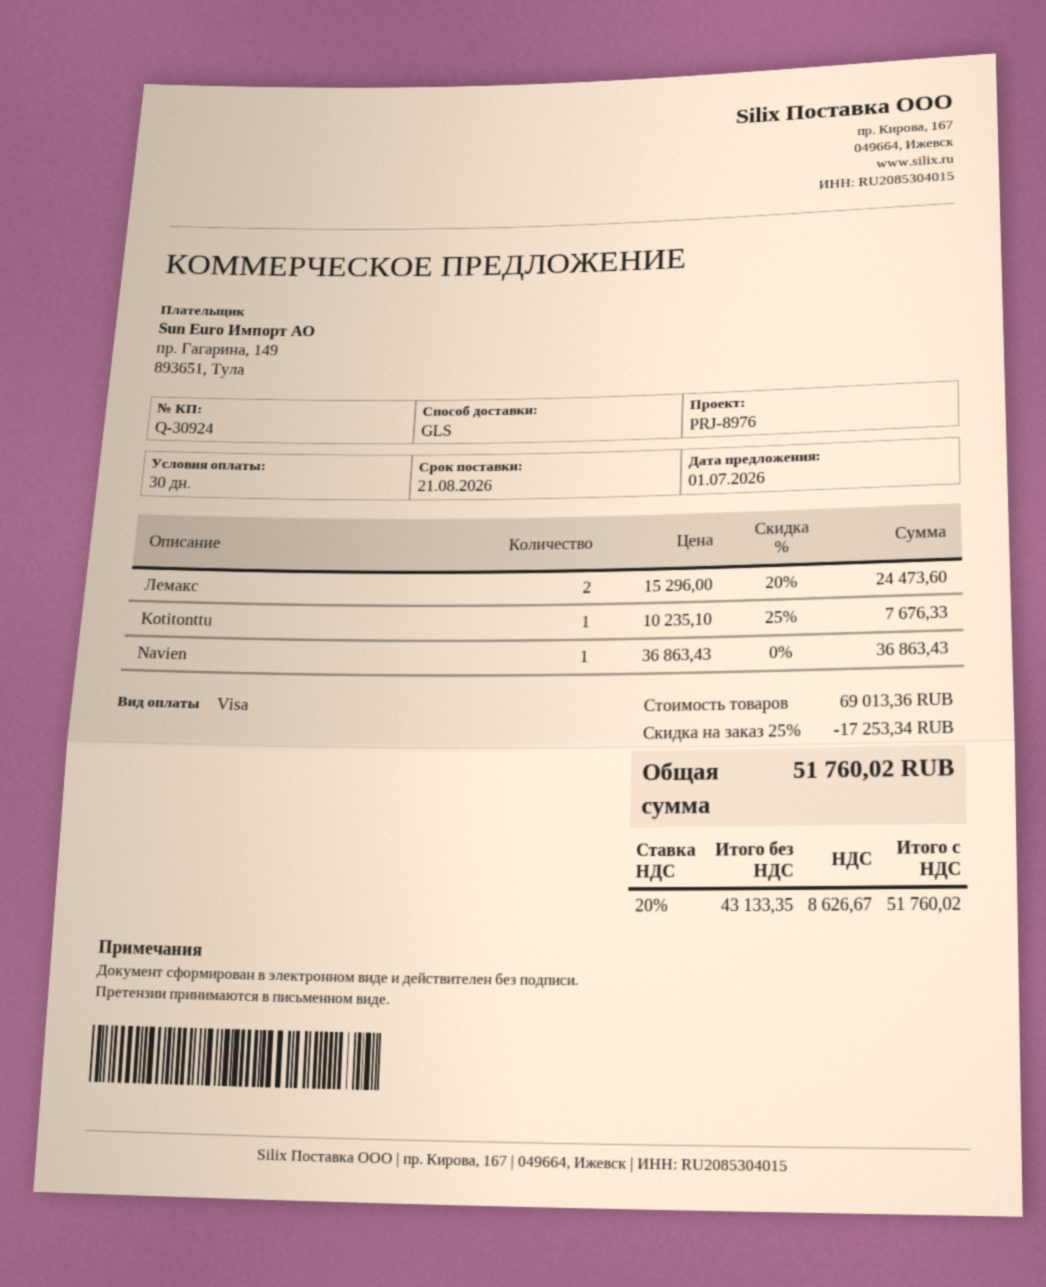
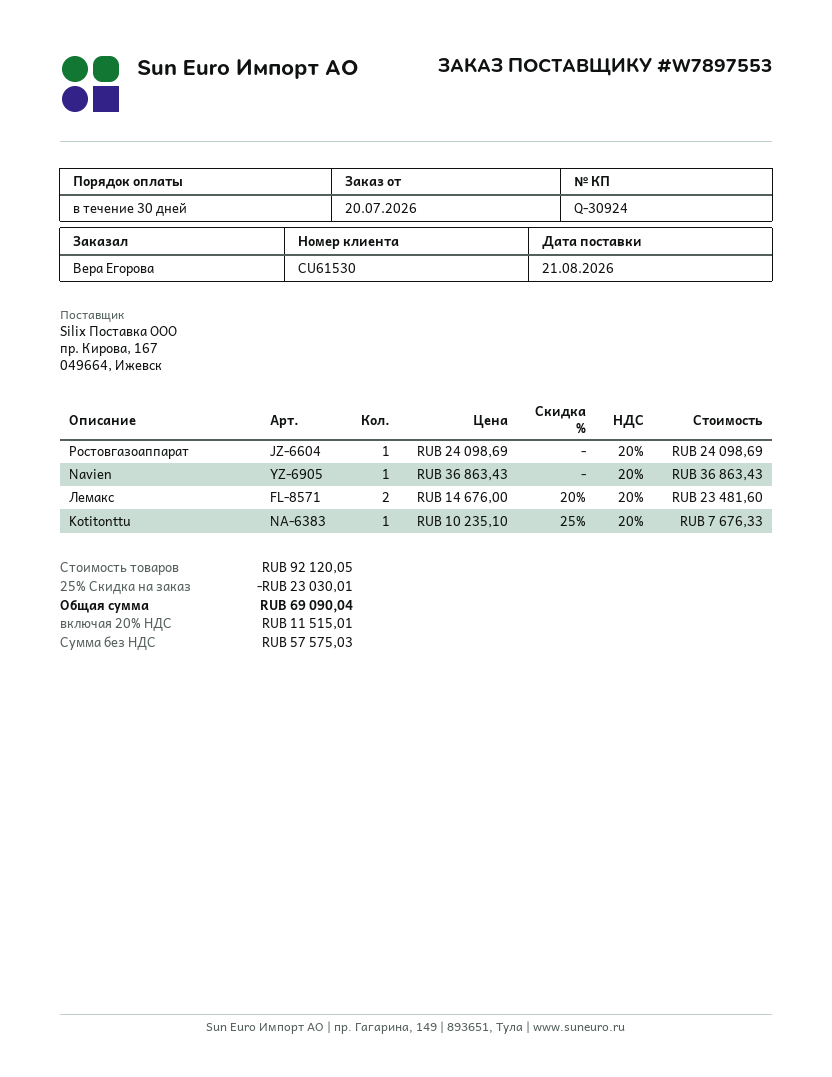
Лемакс: 2 x 15296.00 - 20% = 24473.60 -> 2 x 14676.00 - 20% = 23481.60
Ростовгазоаппарат: none -> 1 x 24098.69 = 24098.69
subtotal: 69013.36 -> 92120.05
discount: 25% = 17253.34 -> 25% = 23030.01
net: 43133.35 -> 57575.03
tax: 20% = 8626.67 -> 20% = 11515.01
total: 51760.02 -> 69090.04

